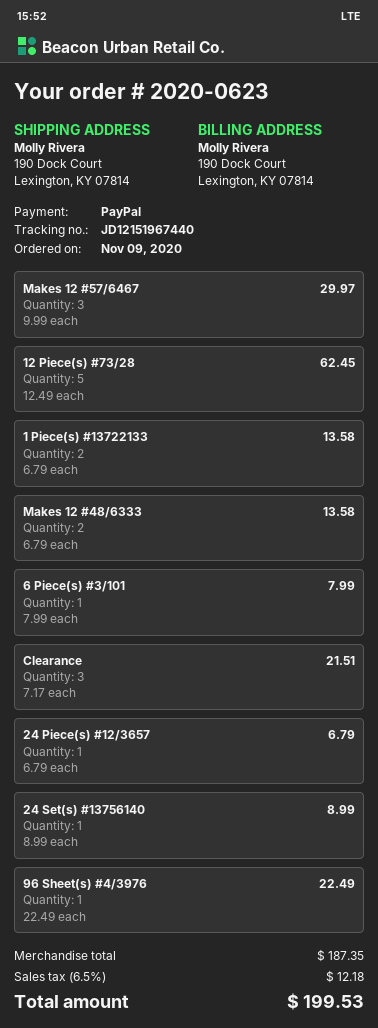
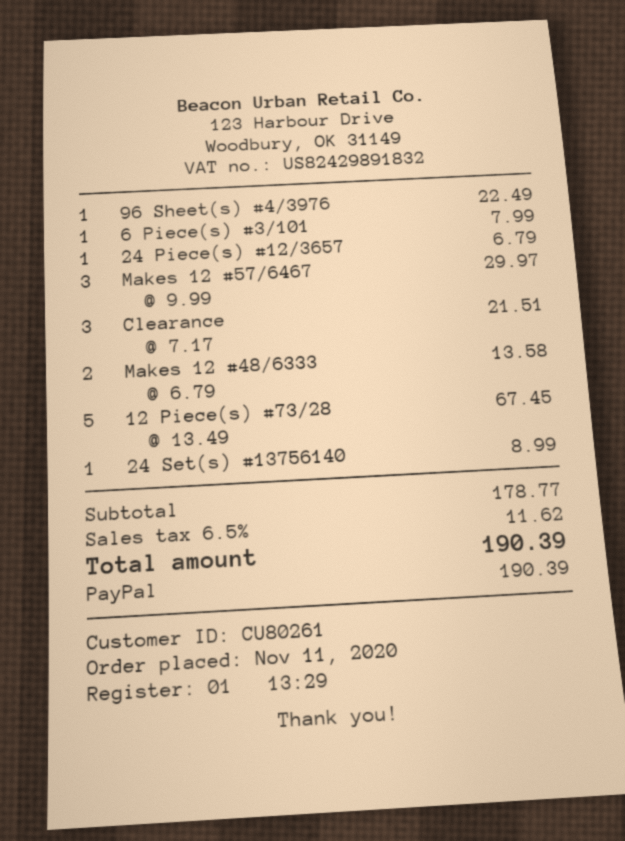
order date: 2020-11-09 -> 2020-11-11
12 Piece(s) #73/28: 5 x 12.49 = 62.45 -> 5 x 13.49 = 67.45
1 Piece(s) #13722133: 2 x 6.79 = 13.58 -> none
subtotal: 187.35 -> 178.77
tax: 6.5% = 12.18 -> 6.5% = 11.62
total: 199.53 -> 190.39

